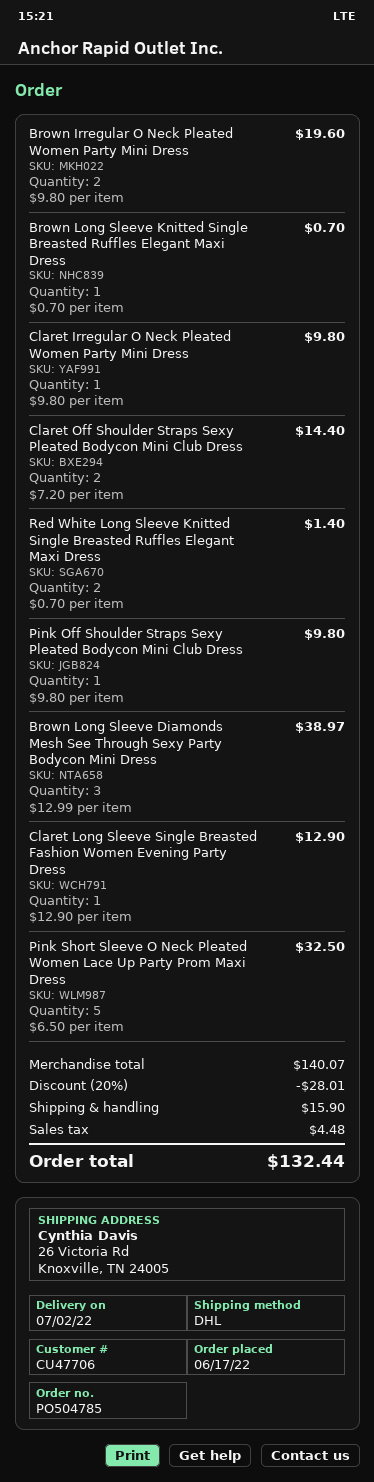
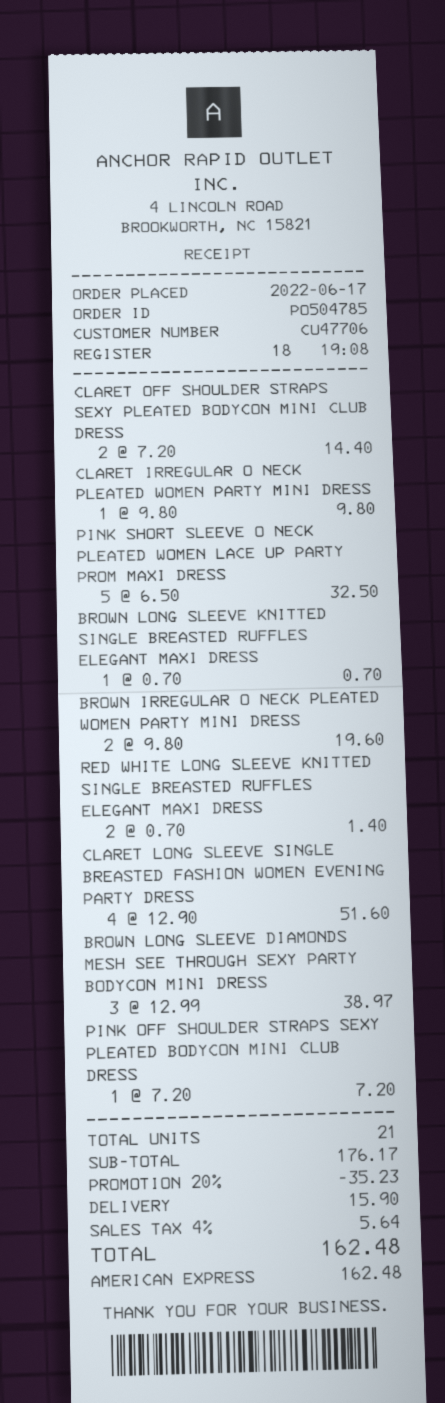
Pink Off Shoulder Straps Sexy Pleated Bodycon Mini Club Dress: 1 x 9.80 = 9.80 -> 1 x 7.20 = 7.20
Claret Long Sleeve Single Breasted Fashion Women Evening Party Dress: 1 x 12.90 = 12.90 -> 4 x 12.90 = 51.60
subtotal: 140.07 -> 176.17
discount: 20% = 28.01 -> 20% = 35.23
tax: 4.48 -> 5.64
total: 132.44 -> 162.48

